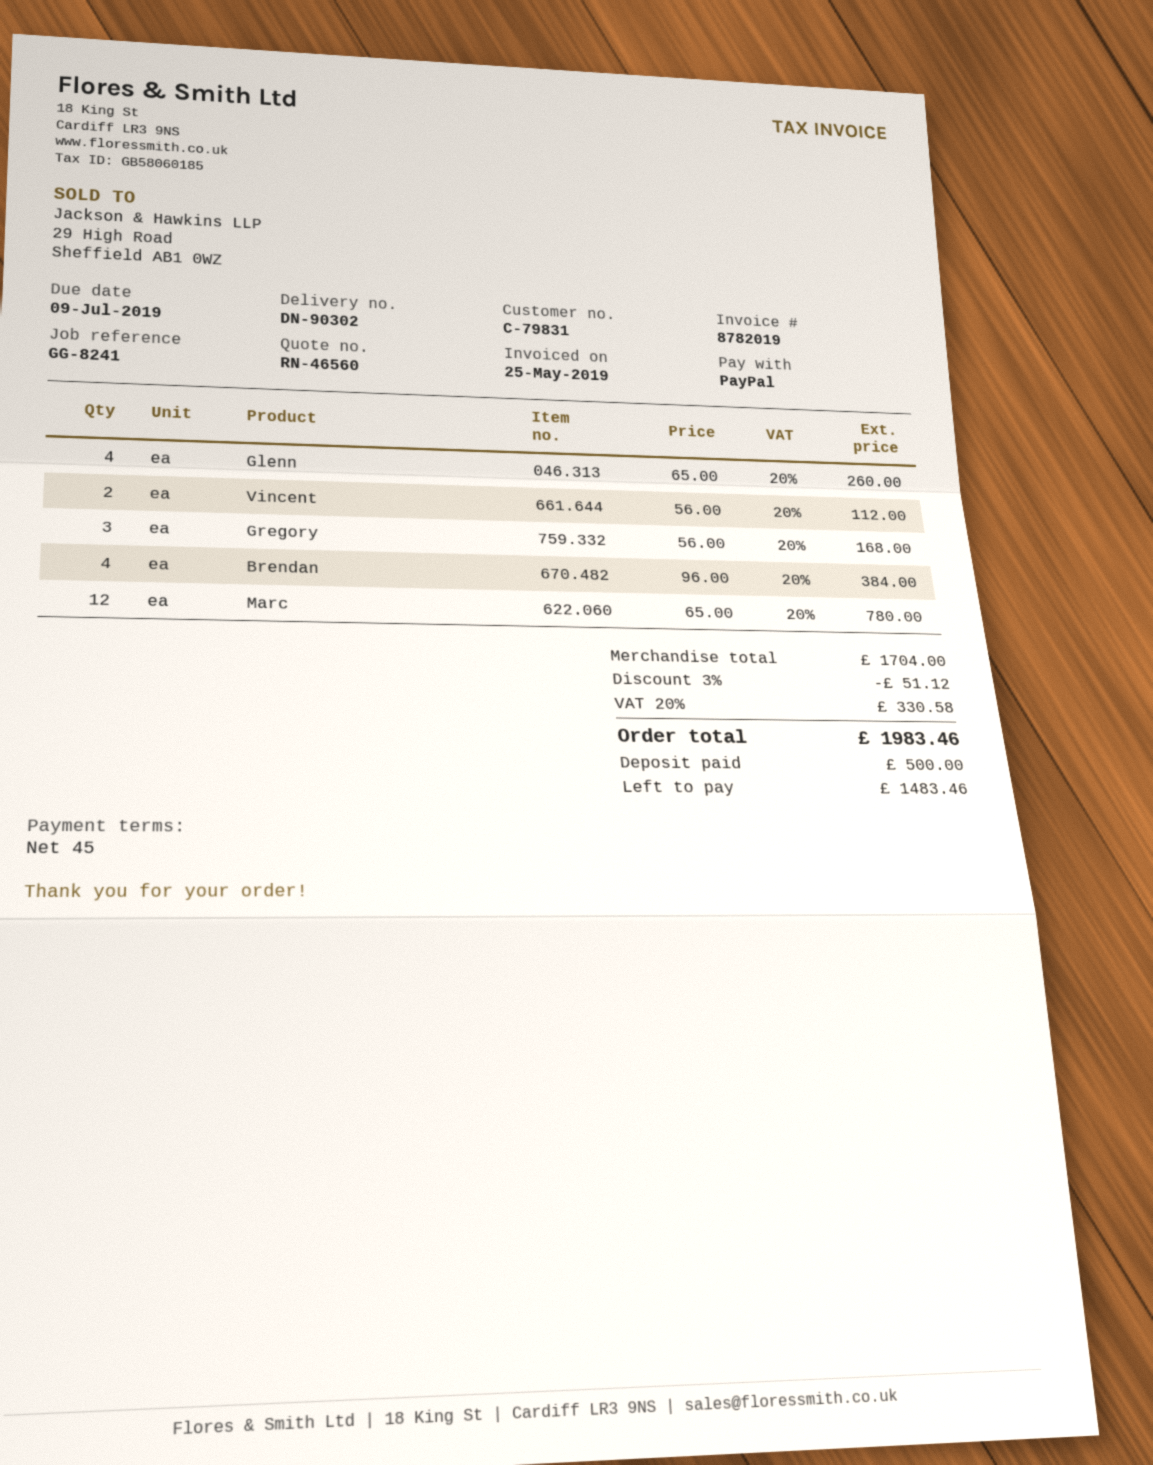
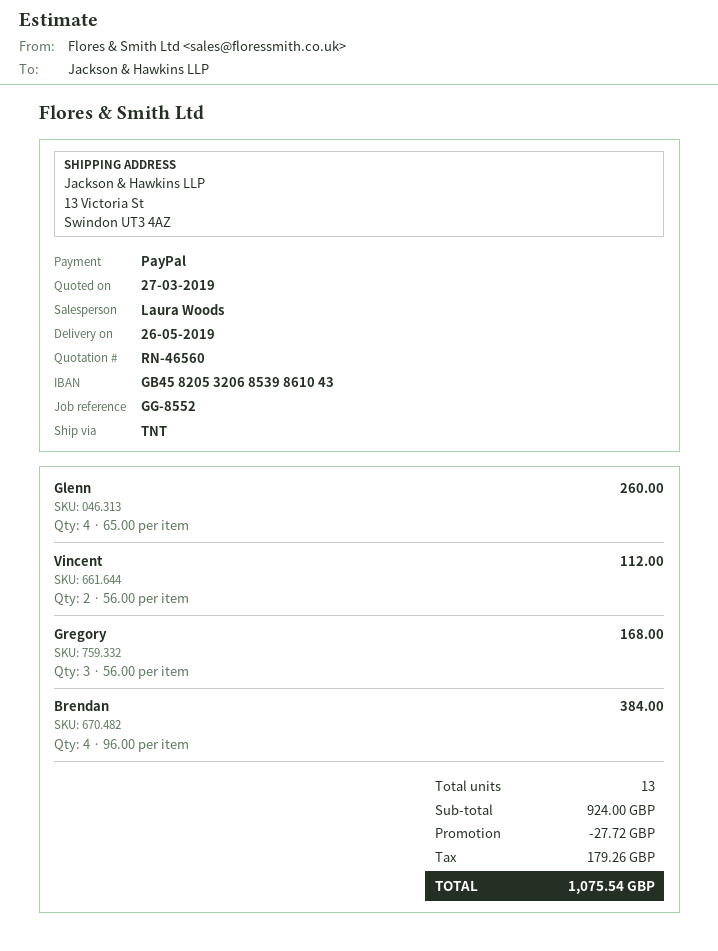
reference: GG-8241 -> GG-8552
Marc: 12 x 65.00 = 780.00 -> none
subtotal: 1704.00 -> 924.00
discount: 51.12 -> 27.72
tax: 330.58 -> 179.26
total: 1983.46 -> 1075.54

